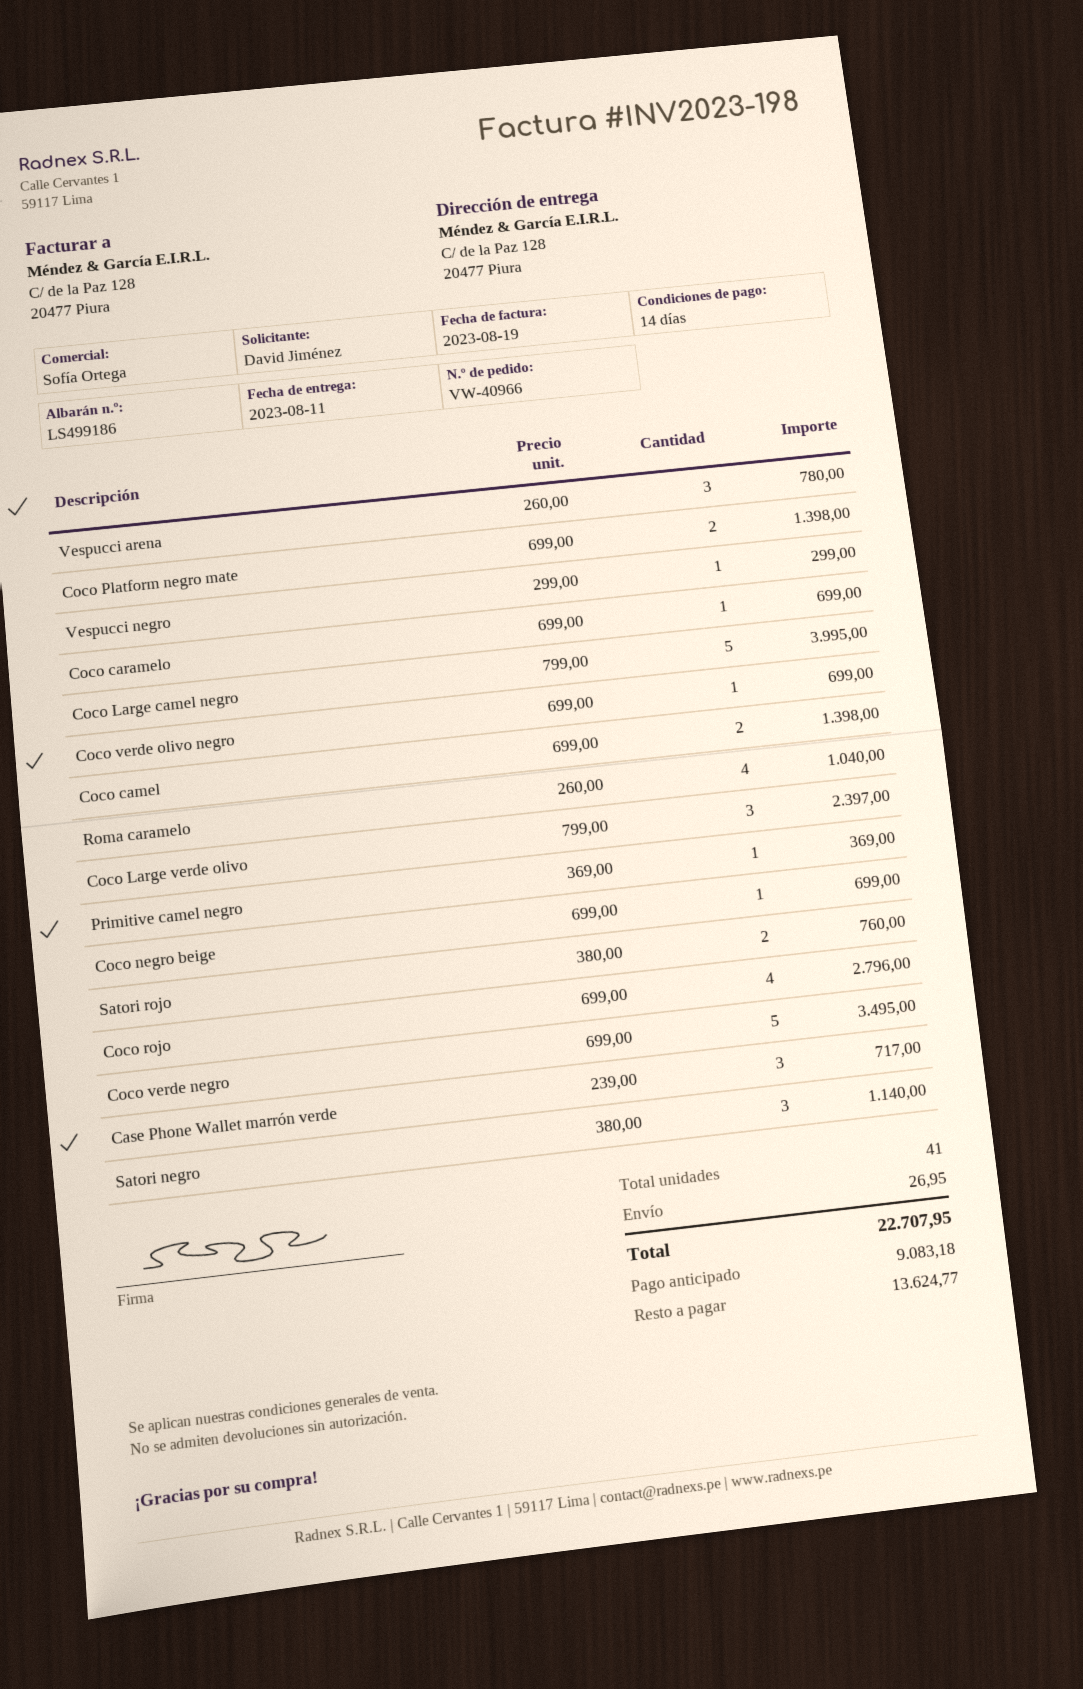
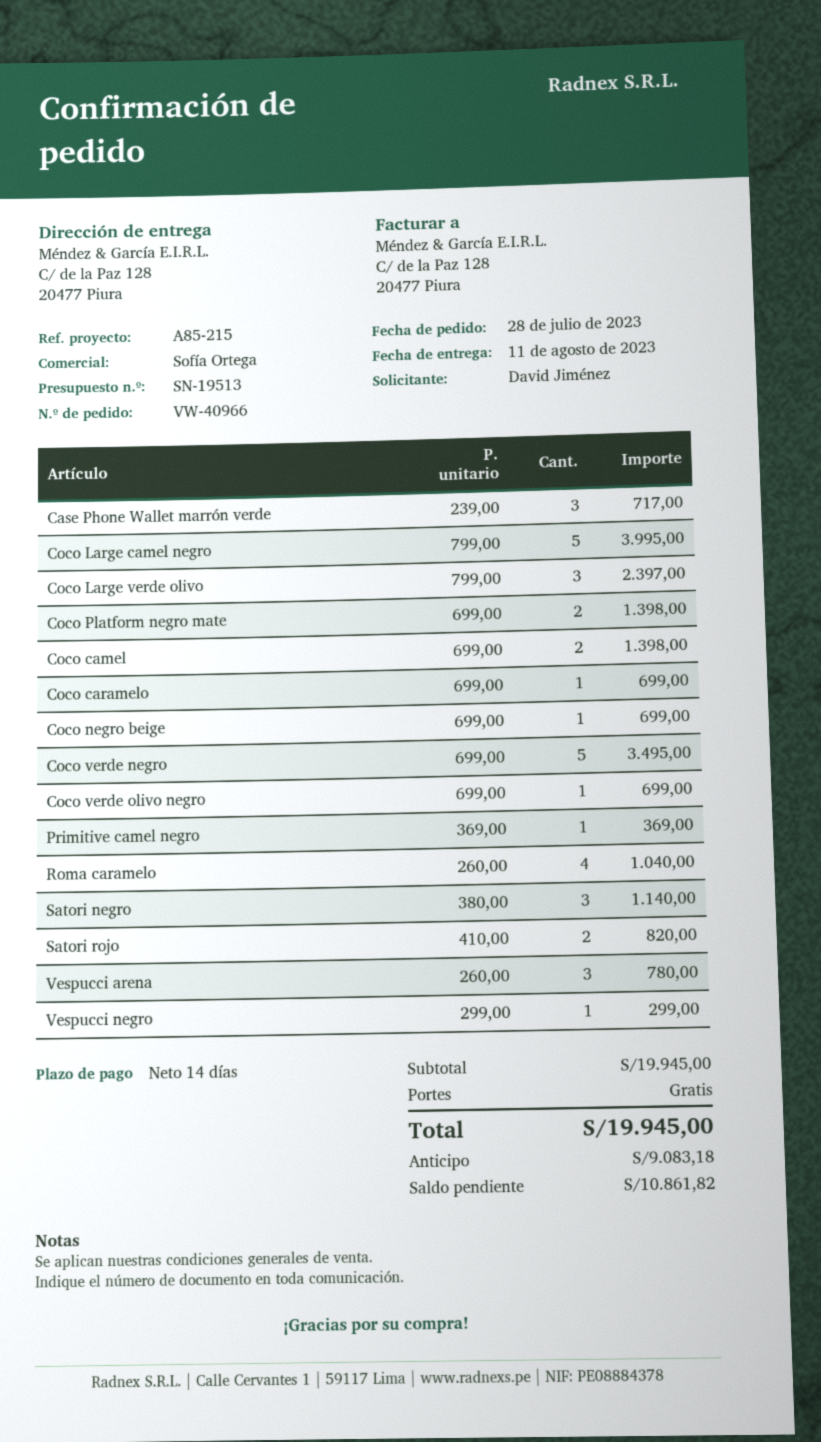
Satori rojo: 2 x 380.00 = 760.00 -> 2 x 410.00 = 820.00
Coco rojo: 4 x 699.00 = 2796.00 -> none
shipping: 26.95 -> 0.00
total: 22707.95 -> 19945.00
balance: 13624.77 -> 10861.82

